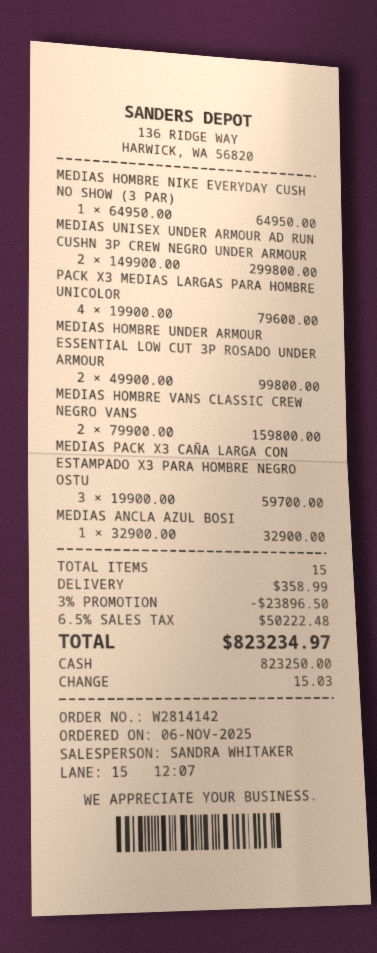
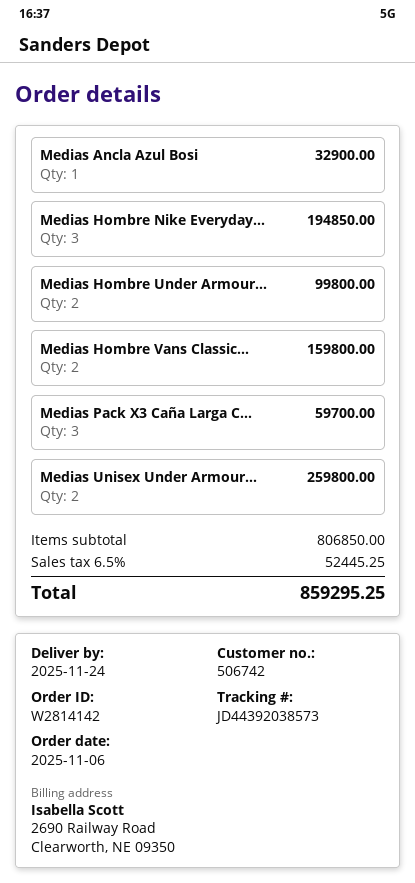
MEDIAS HOMBRE NIKE EVERYDAY CUSH NO SHOW (3 PAR): 1 for 64950.00 -> 3 for 194850.00
MEDIAS UNISEX UNDER ARMOUR AD RUN CUSHN 3P CREW NEGRO UNDER ARMOUR: 2 for 299800.00 -> 2 for 259800.00
PACK X3 MEDIAS LARGAS PARA HOMBRE UNICOLOR: 4 for 79600.00 -> none
discount: 3% = 23896.50 -> none
shipping: 358.99 -> none
tax: 6.5% = 50222.48 -> 6.5% = 52445.25
total: 823234.97 -> 859295.25

